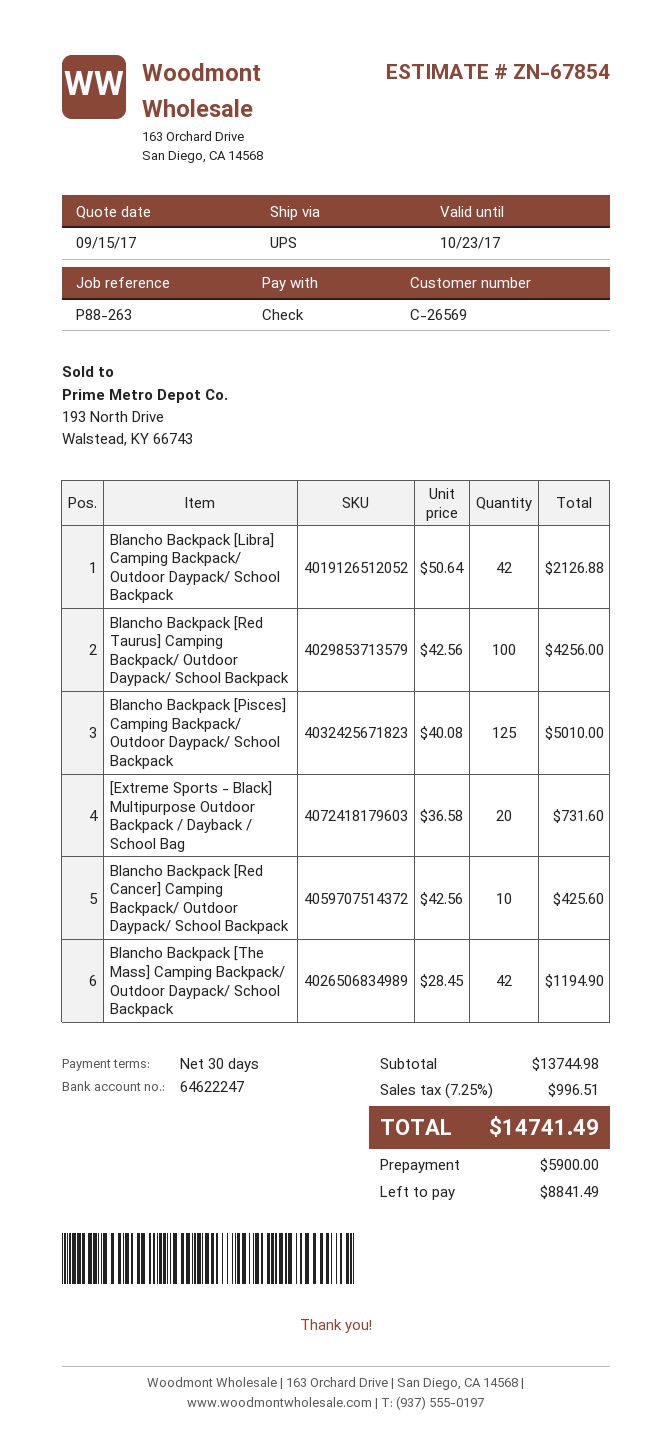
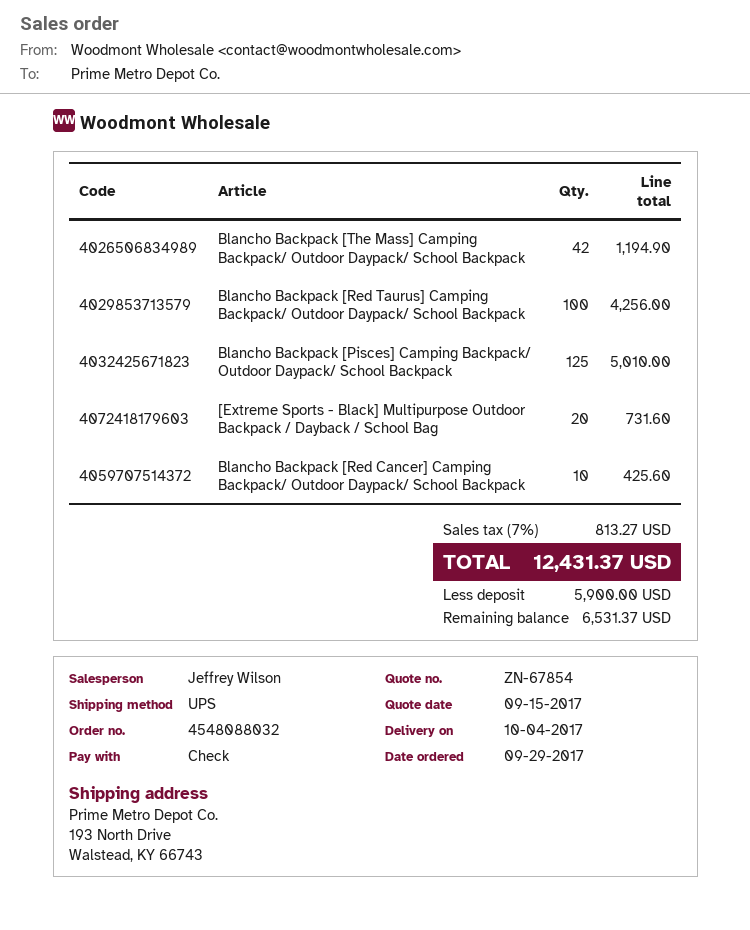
Blancho Backpack [Libra] Camping Backpack/ Outdoor Daypack/ School Backpack: 42 for 2126.88 -> none
tax: 7.25% = 996.51 -> 7% = 813.27
total: 14741.49 -> 12431.37
balance: 8841.49 -> 6531.37

